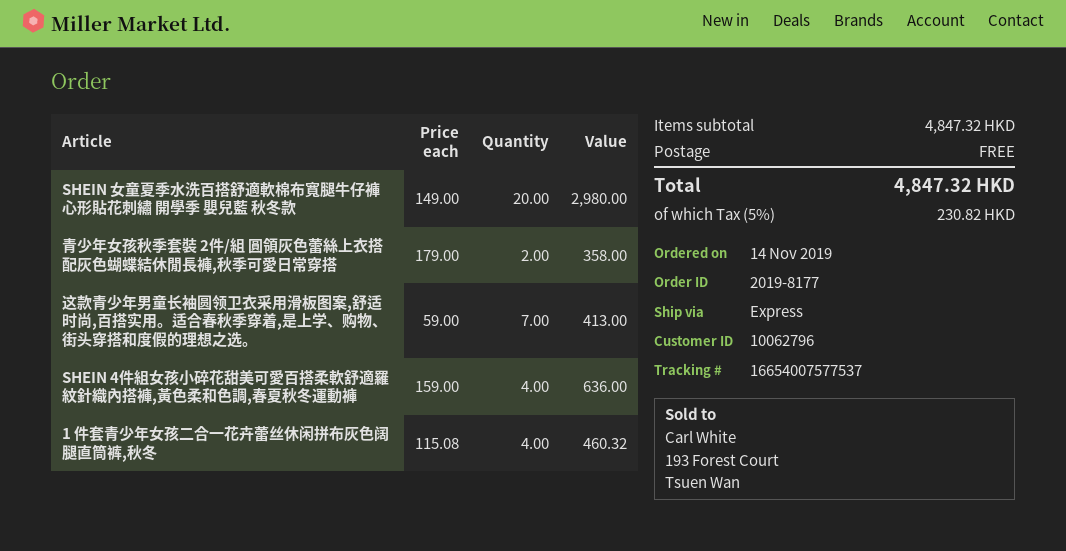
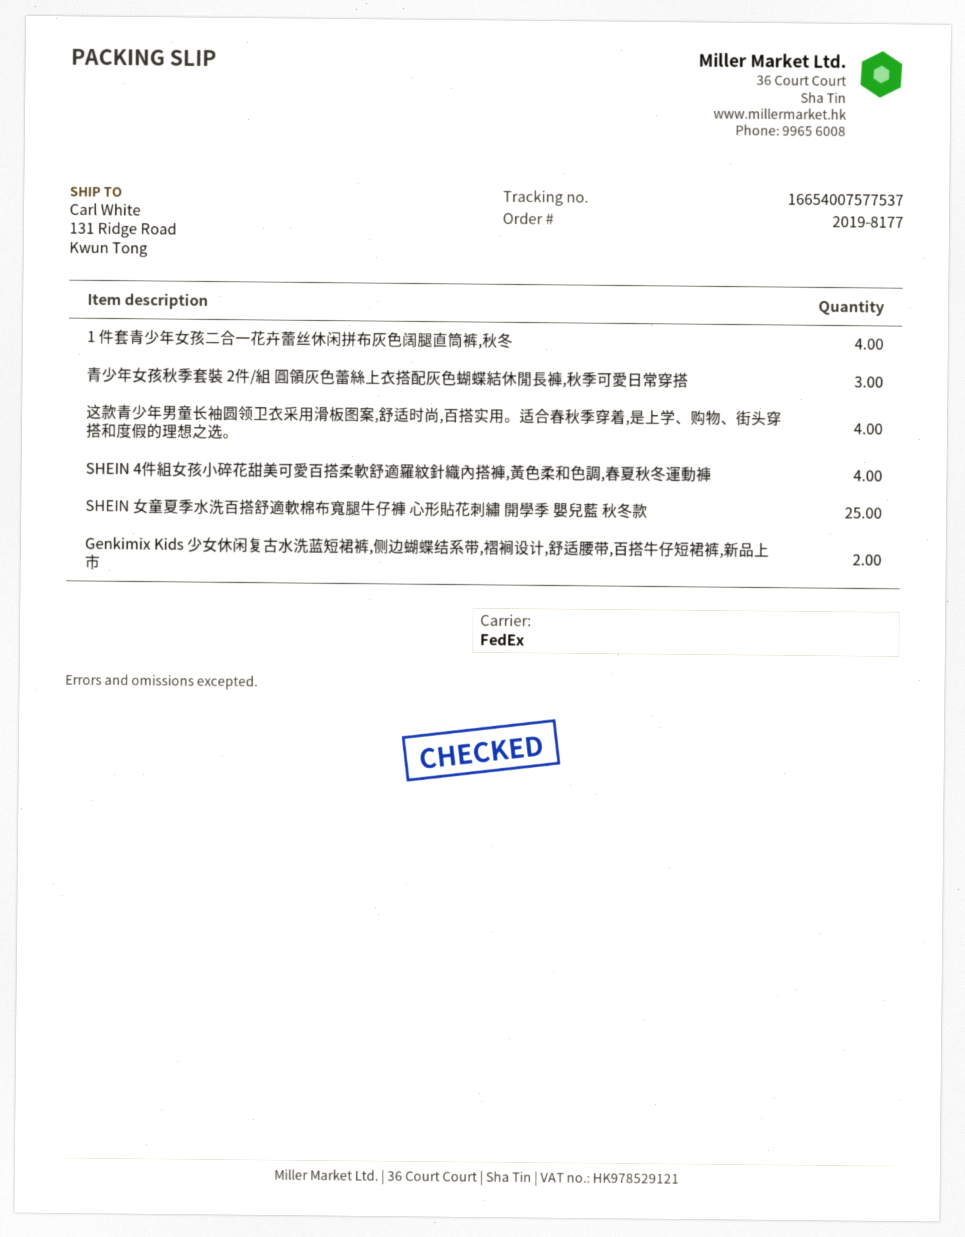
shipping method: express -> FedEx
SHEIN 女童夏季水洗百搭舒適軟棉布寬腿牛仔褲 心形貼花刺繡 開學季 嬰兒藍 秋冬款: 20 -> 25
青少年女孩秋季套裝 2件/組 圓領灰色蕾絲上衣搭配灰色蝴蝶結休閒長褲,秋季可愛日常穿搭: 2 -> 3
这款青少年男童长袖圆领卫衣采用滑板图案,舒适时尚,百搭实用。适合春秋季穿着,是上学、购物、街头穿搭和度假的理想之选。: 7 -> 4
Genkimix Kids 少女休闲复古水洗蓝短裙裤,侧边蝴蝶结系带,褶裥设计,舒适腰带,百搭牛仔短裙裤,新品上市: none -> 2

